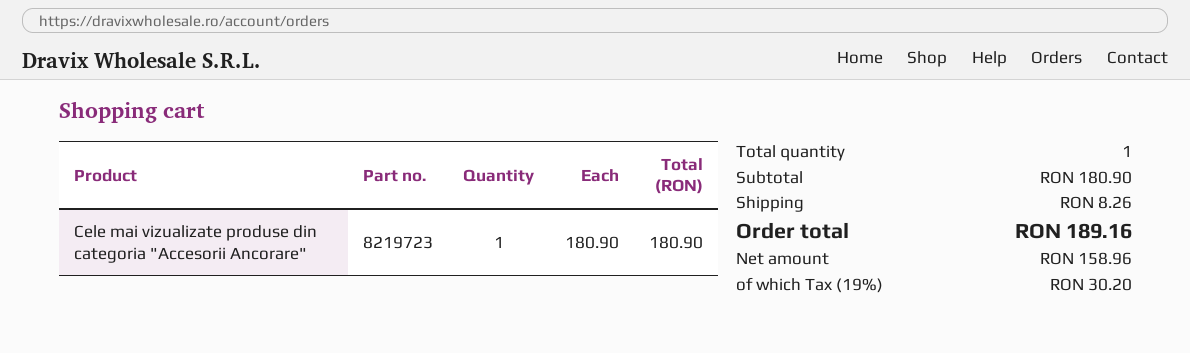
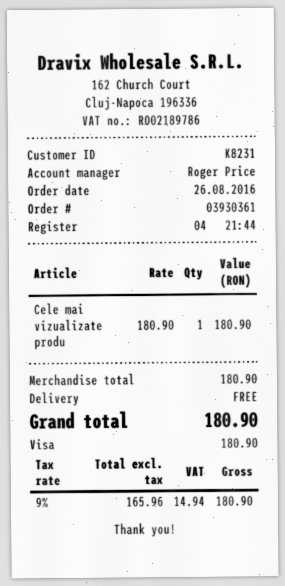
shipping: 8.26 -> 0.00
net: 158.96 -> 165.96
tax: 19% = 30.20 -> 9% = 14.94
total: 189.16 -> 180.90

